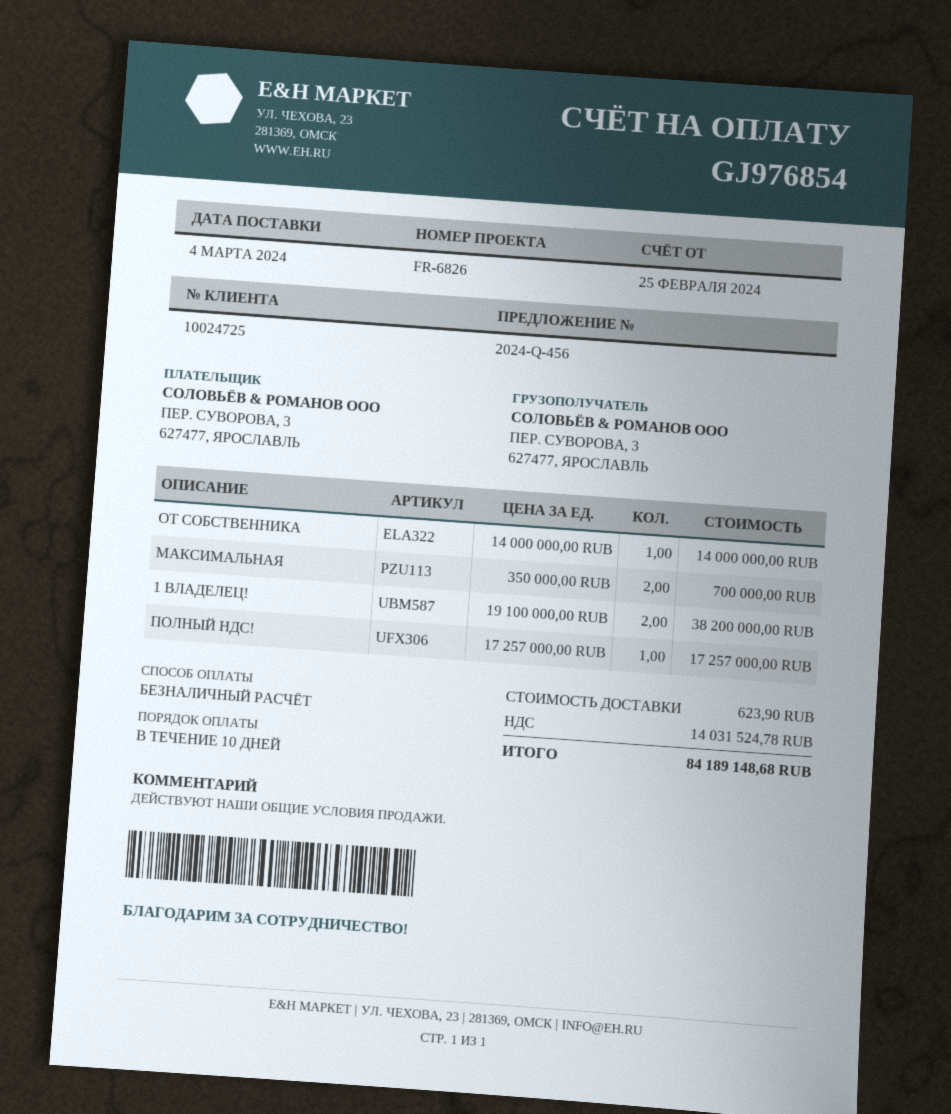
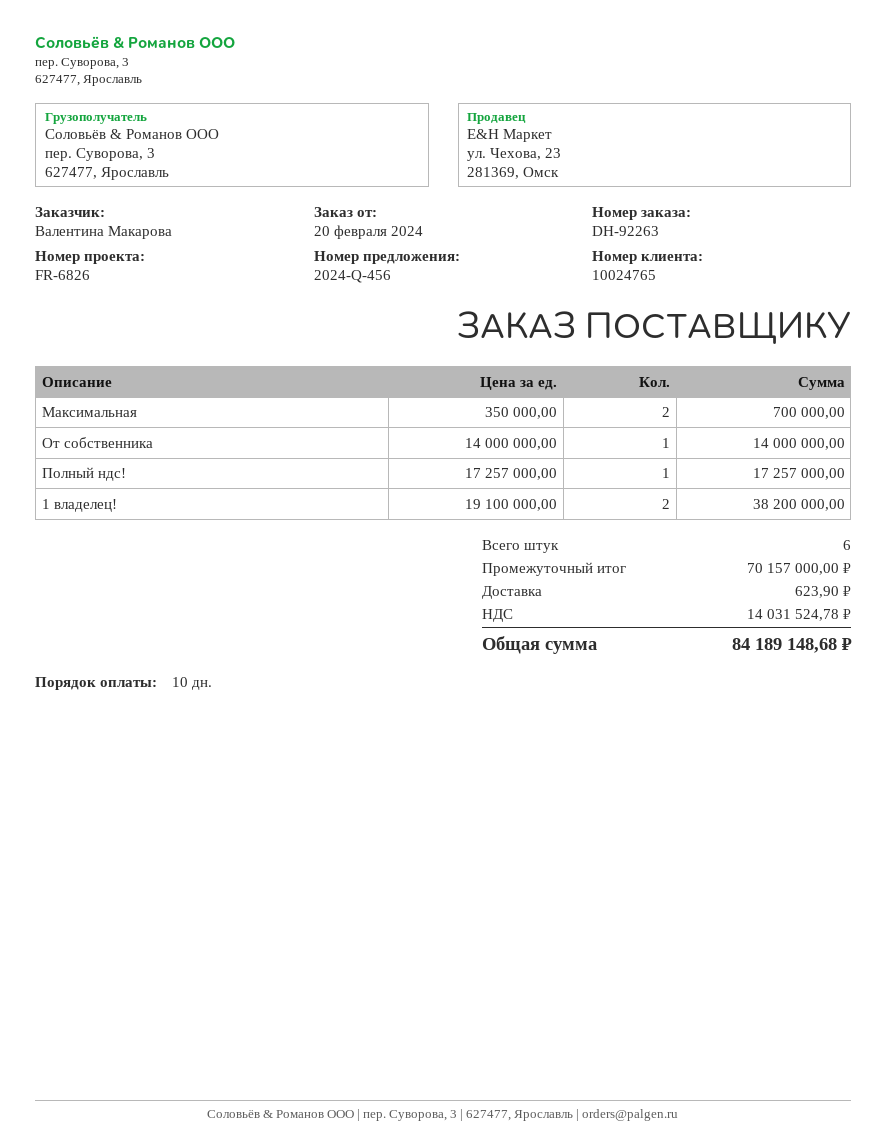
customer number: 10024725 -> 10024765

